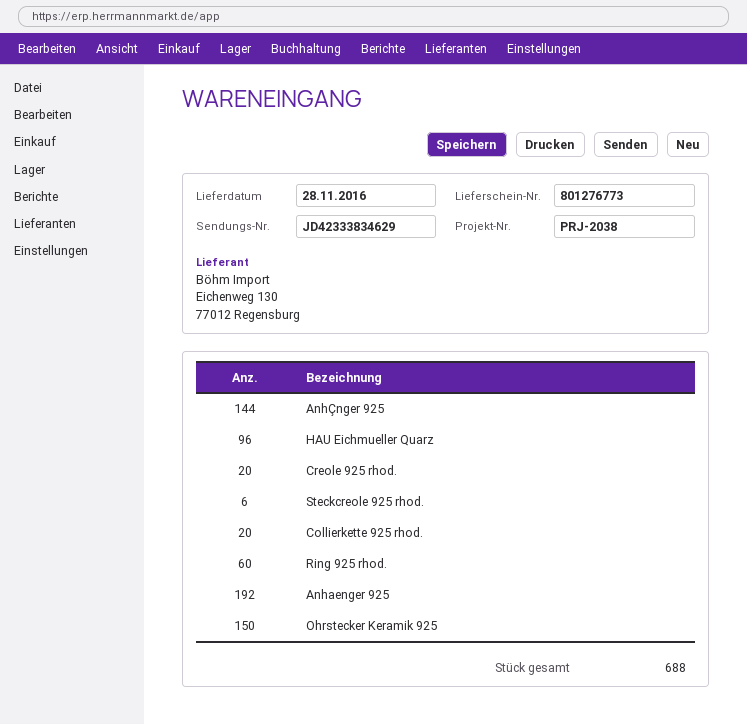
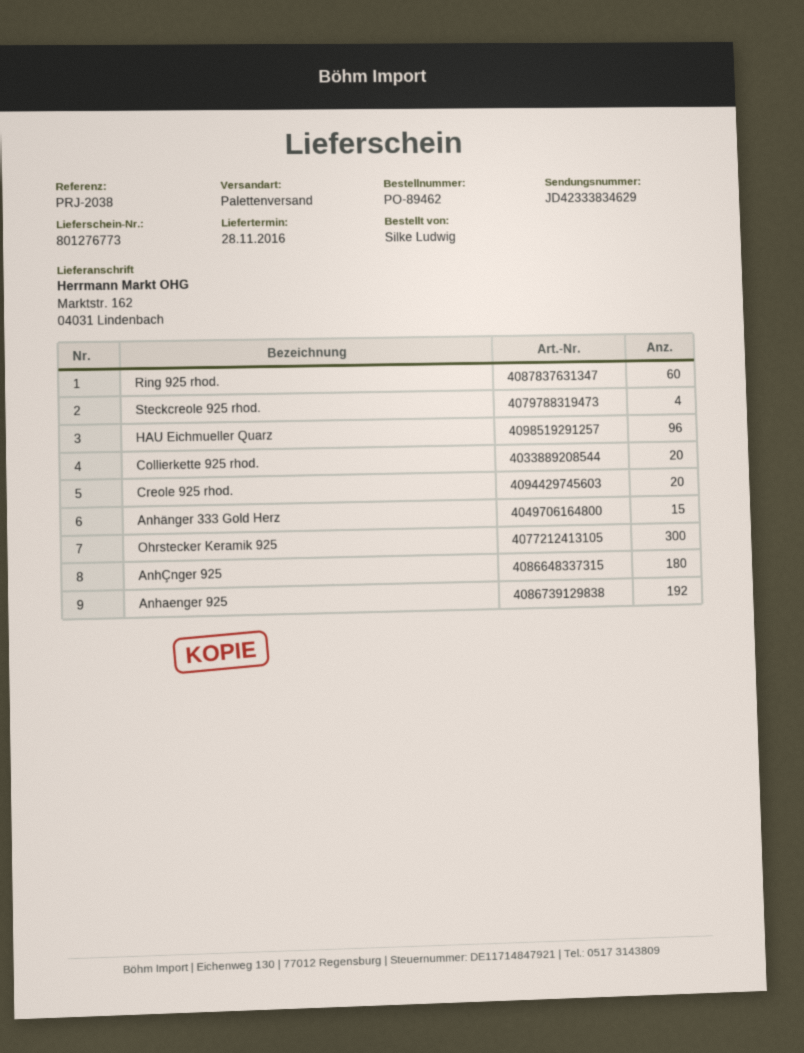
AnhÇnger 925: 144 -> 180
Steckcreole 925 rhod.: 6 -> 4
Ohrstecker Keramik 925: 150 -> 300
Anhänger 333 Gold Herz: none -> 15

